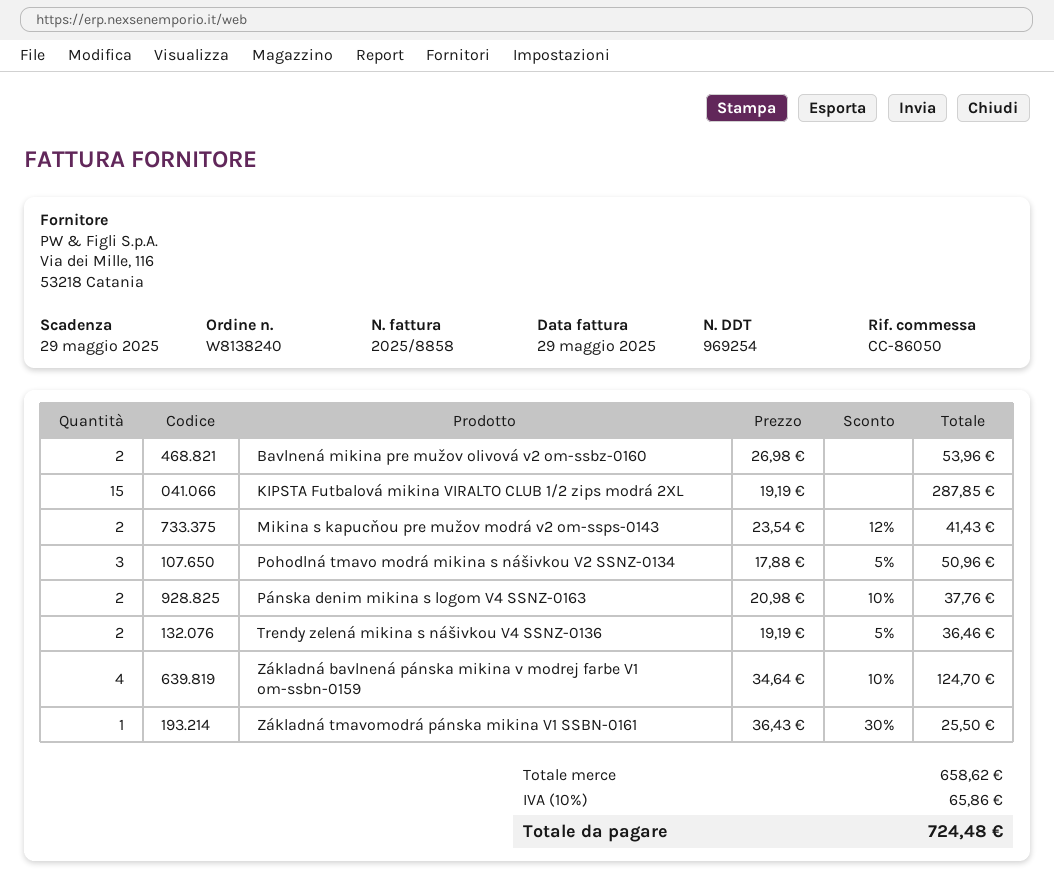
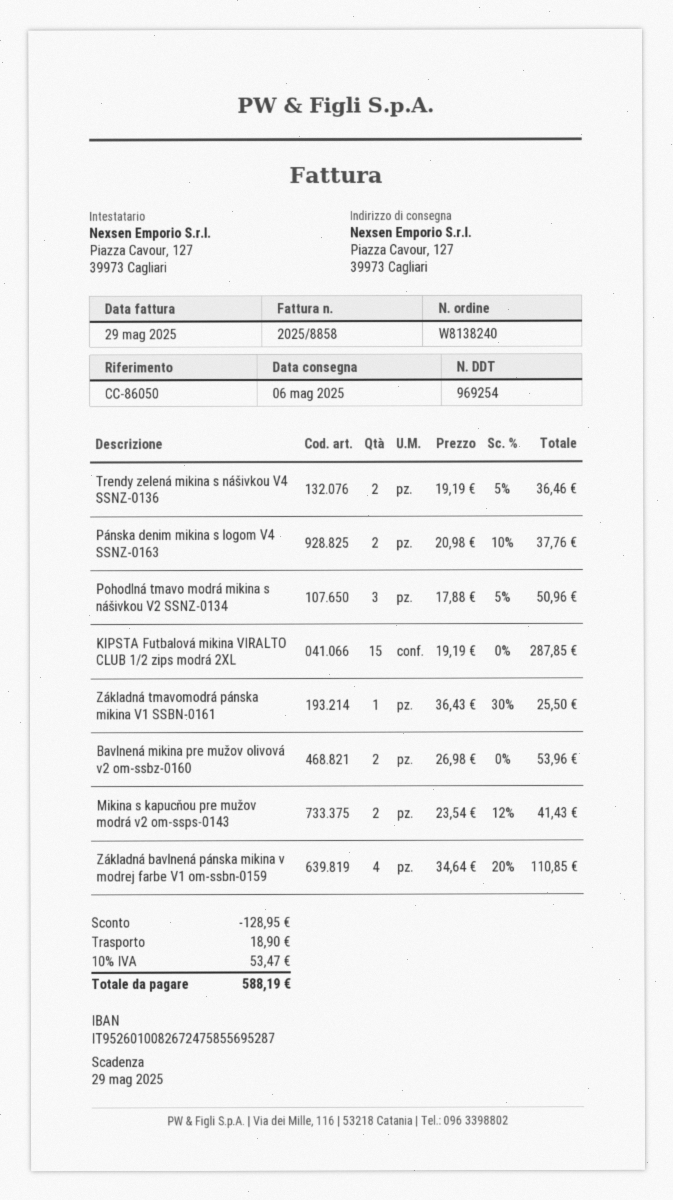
Základná bavlnená pánska mikina v modrej farbe V1 om-ssbn-0159: 4 x 34.64 - 10% = 124.70 -> 4 x 34.64 - 20% = 110.85
discount: none -> 128.95
shipping: none -> 18.90
tax: 10% = 65.86 -> 10% = 53.47
total: 724.48 -> 588.19

